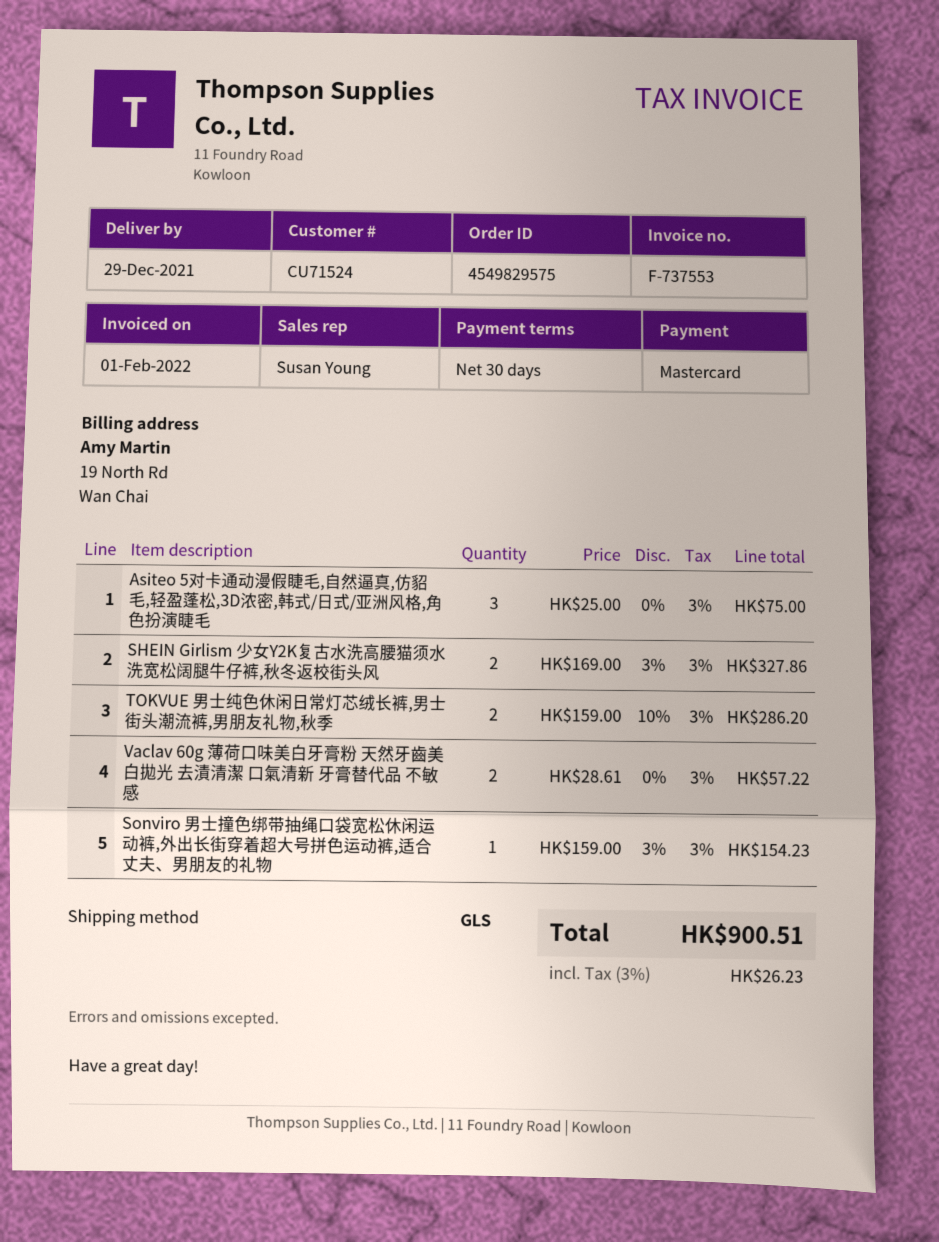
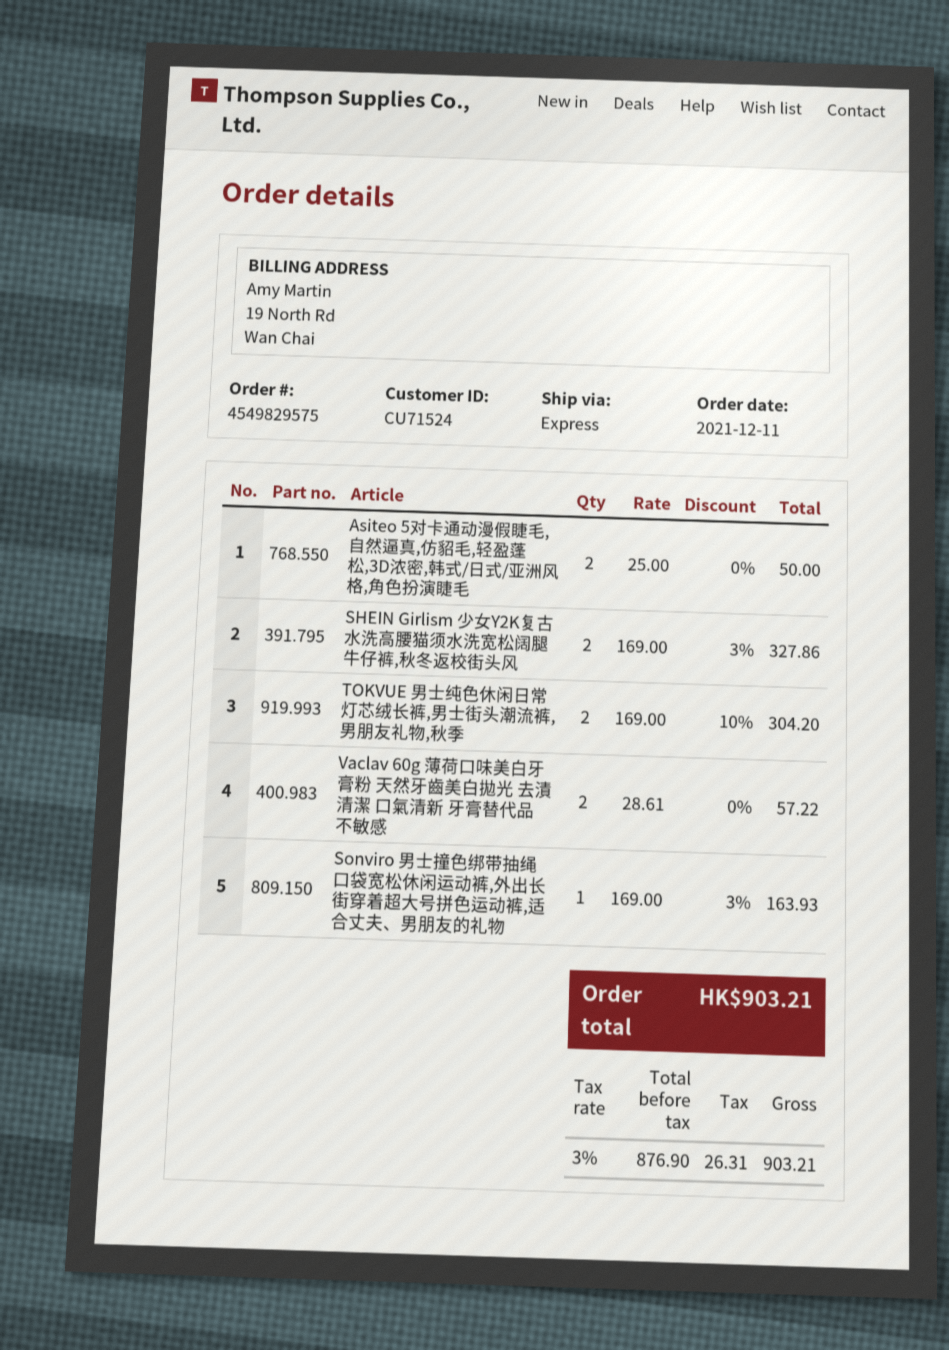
shipping method: GLS -> express
Asiteo 5对卡通动漫假睫毛,自然逼真,仿貂毛,轻盈蓬松,3D浓密,韩式/日式/亚洲风格,角色扮演睫毛: 3 x 25.00 = 75.00 -> 2 x 25.00 = 50.00
TOKVUE 男士纯色休闲日常灯芯绒长裤,男士街头潮流裤,男朋友礼物,秋季: 2 x 159.00 - 10% = 286.20 -> 2 x 169.00 - 10% = 304.20
Sonviro 男士撞色绑带抽绳口袋宽松休闲运动裤,外出长街穿着超大号拼色运动裤,适合丈夫、男朋友的礼物: 1 x 159.00 - 3% = 154.23 -> 1 x 169.00 - 3% = 163.93
tax: 3% = 26.23 -> 3% = 26.31
total: 900.51 -> 903.21

